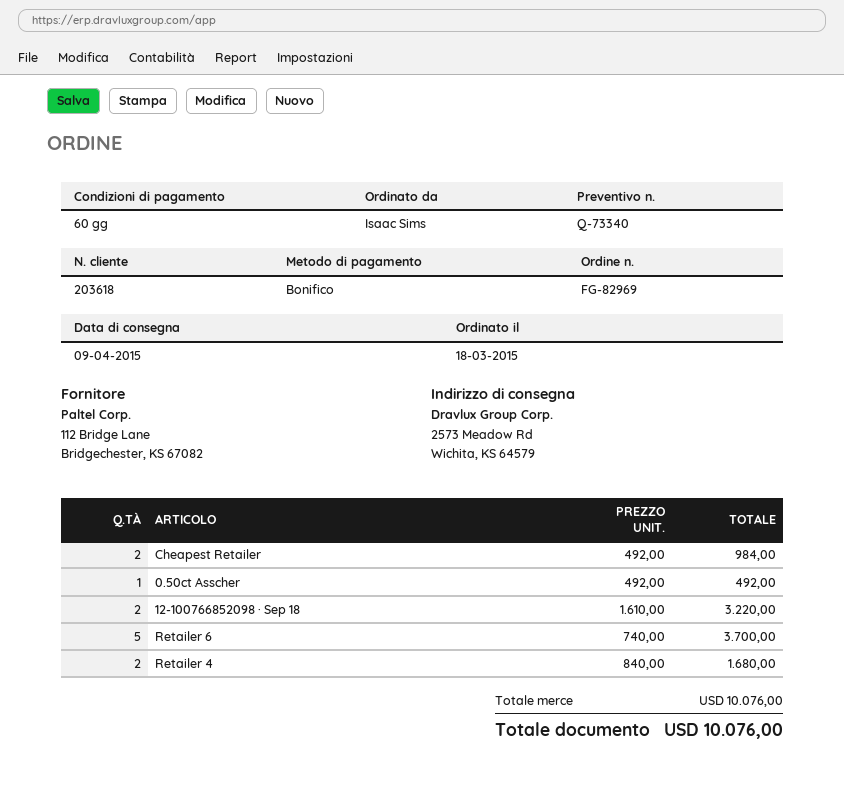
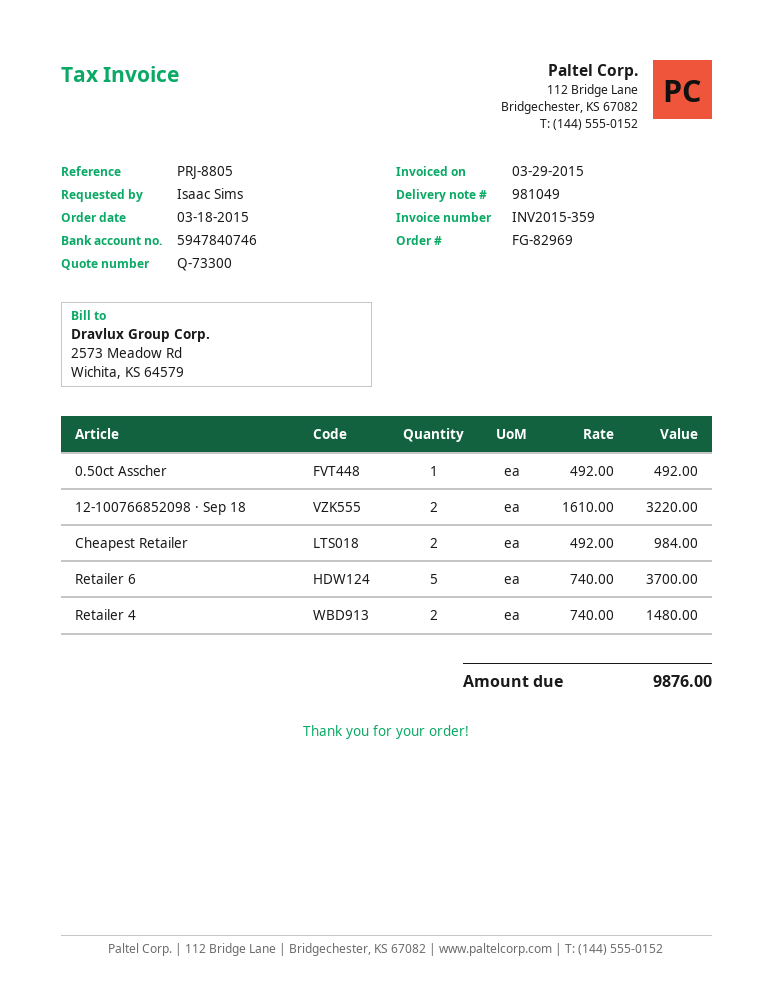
quote number: Q-73340 -> Q-73300
Retailer 4: 2 x 840.00 = 1680.00 -> 2 x 740.00 = 1480.00
total: 10076.00 -> 9876.00

